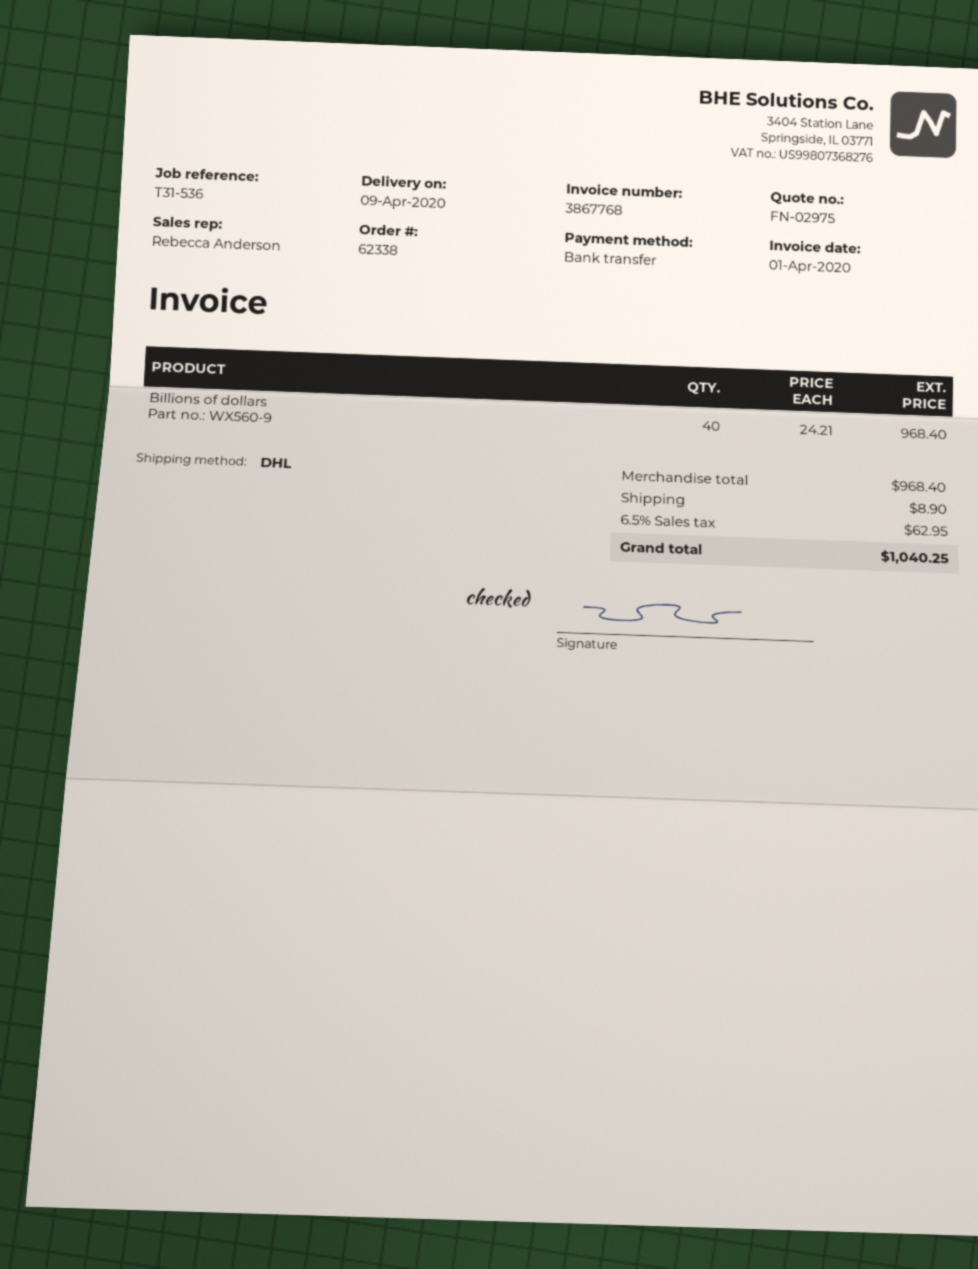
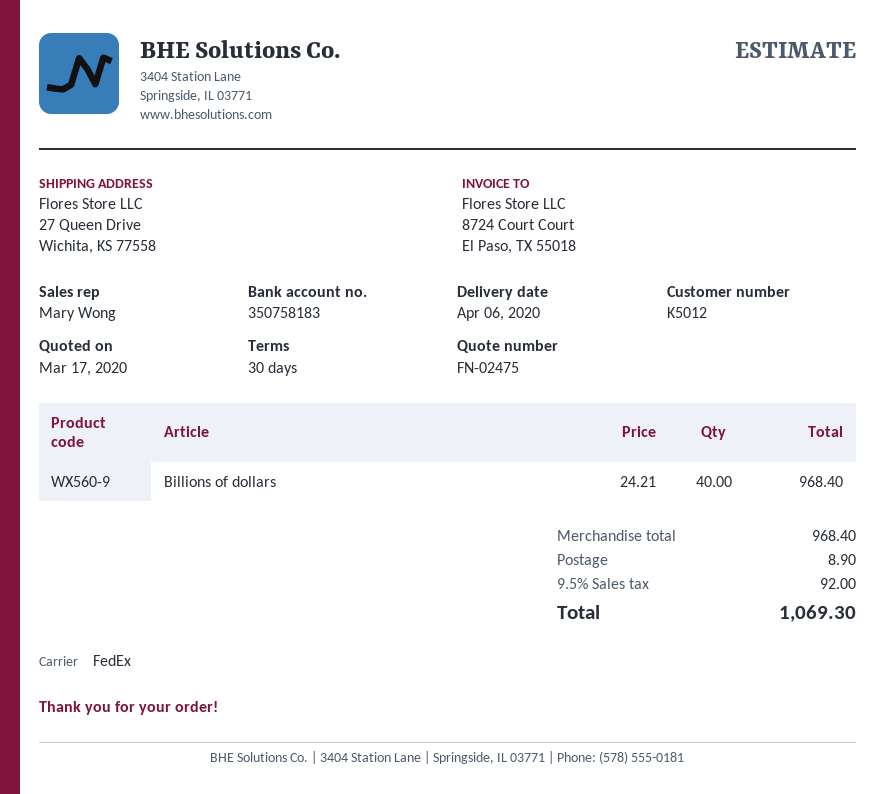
quote number: FN-02975 -> FN-02475
delivery date: 2020-04-09 -> 2020-04-06
sales rep: Rebecca Anderson -> Mary Wong
shipping method: DHL -> FedEx
tax: 6.5% = 62.95 -> 9.5% = 92.00
total: 1040.25 -> 1069.30

